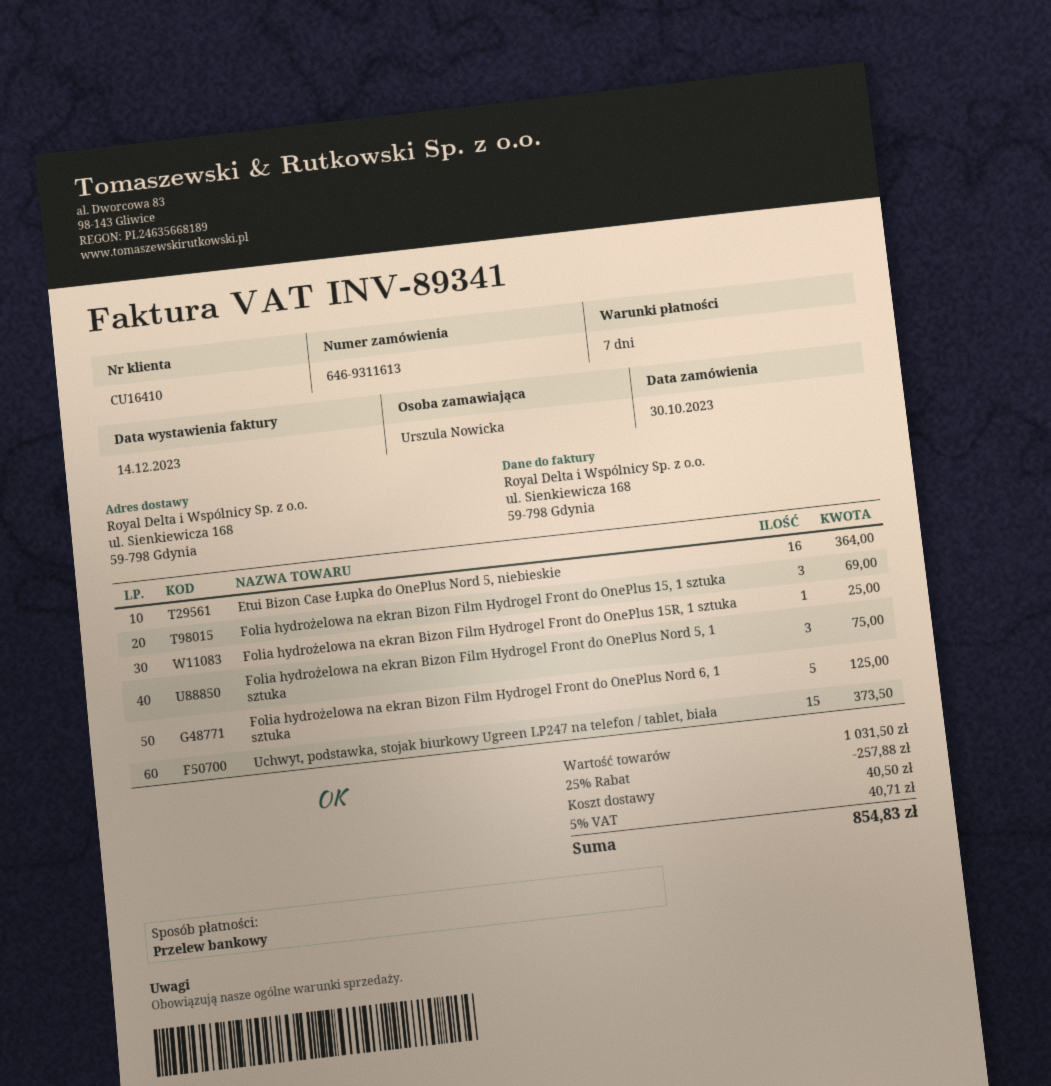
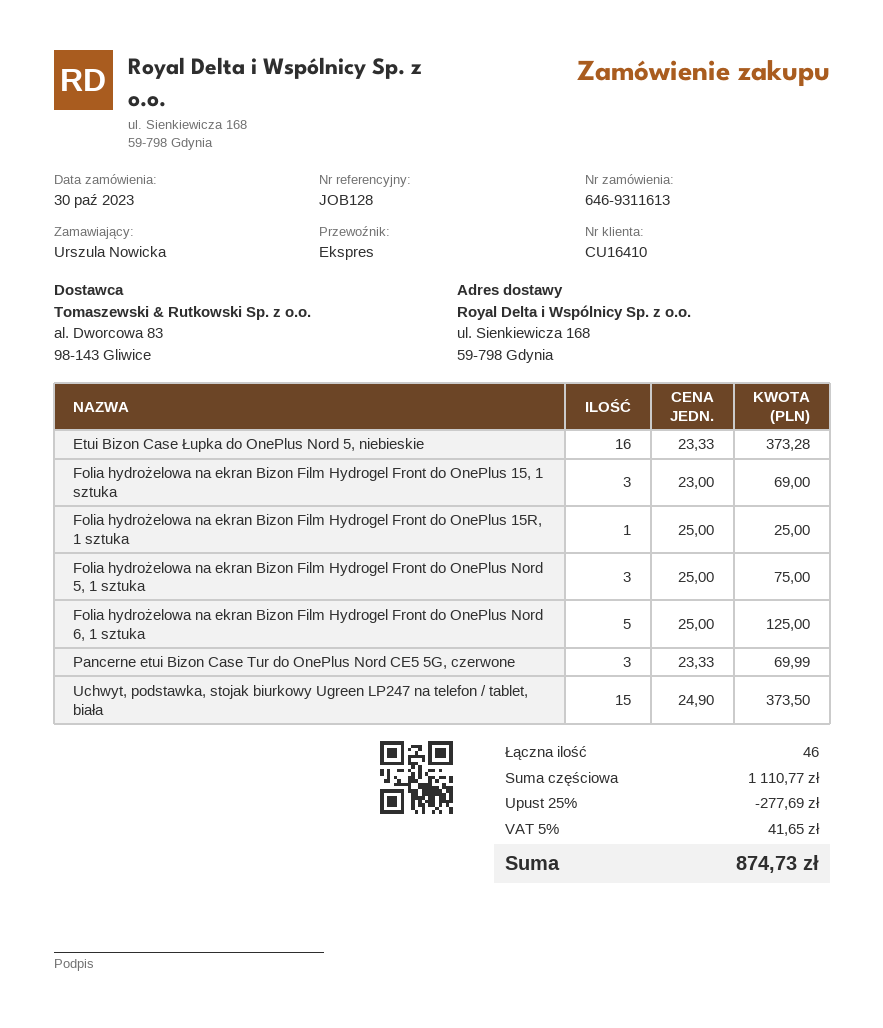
Etui Bizon Case Łupka do OnePlus Nord 5, niebieskie: 16 for 364.00 -> 16 for 373.28
Pancerne etui Bizon Case Tur do OnePlus Nord CE5 5G, czerwone: none -> 3 for 69.99
subtotal: 1031.50 -> 1110.77
discount: 25% = 257.88 -> 25% = 277.69
shipping: 40.50 -> none
tax: 5% = 40.71 -> 5% = 41.65
total: 854.83 -> 874.73

